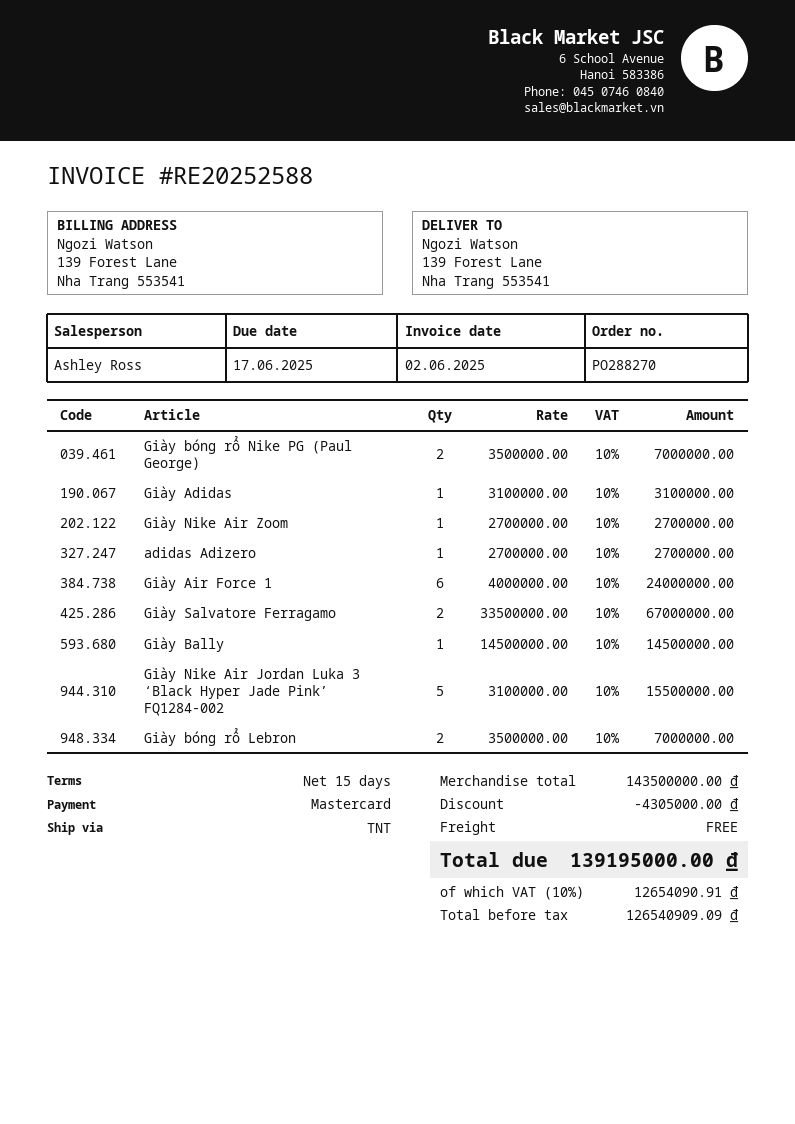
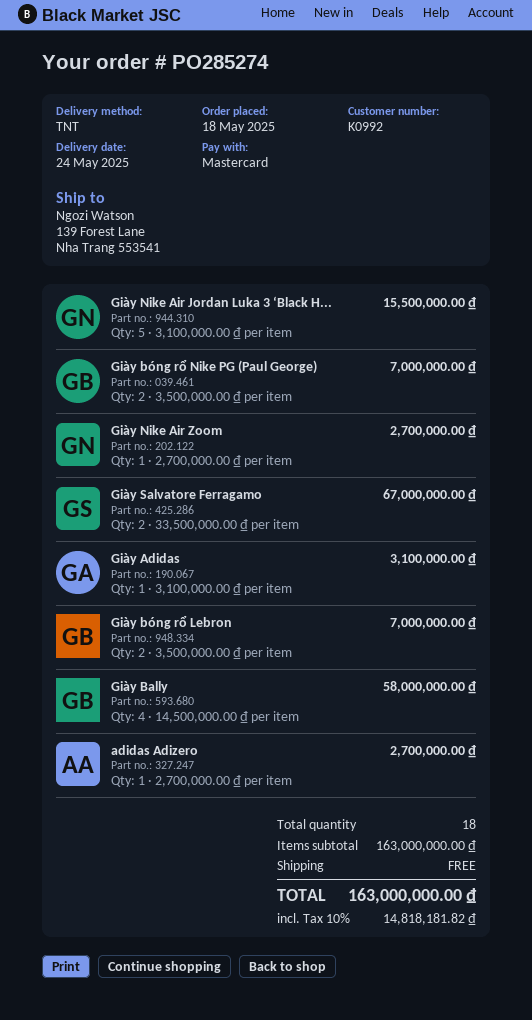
order number: PO288270 -> PO285274
Giày Air Force 1: 6 x 4000000.00 = 24000000.00 -> none
Giày Bally: 1 x 14500000.00 = 14500000.00 -> 4 x 14500000.00 = 58000000.00
subtotal: 143500000.00 -> 163000000.00
discount: 4305000.00 -> none
tax: 10% = 12654090.91 -> 10% = 14818181.82
total: 139195000.00 -> 163000000.00

